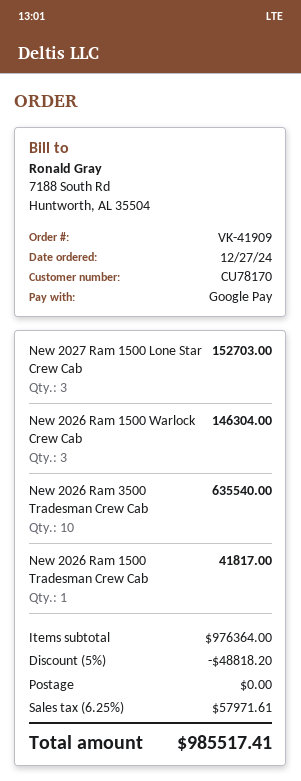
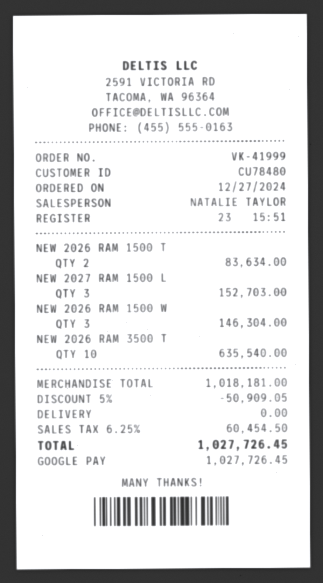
order number: VK-41909 -> VK-41999
customer number: CU78170 -> CU78480
New 2026 Ram 1500 Tradesman Crew Cab: 1 for 41817.00 -> 2 for 83634.00
subtotal: 976364.00 -> 1018181.00
discount: 5% = 48818.20 -> 5% = 50909.05
tax: 6.25% = 57971.61 -> 6.25% = 60454.50
total: 985517.41 -> 1027726.45

